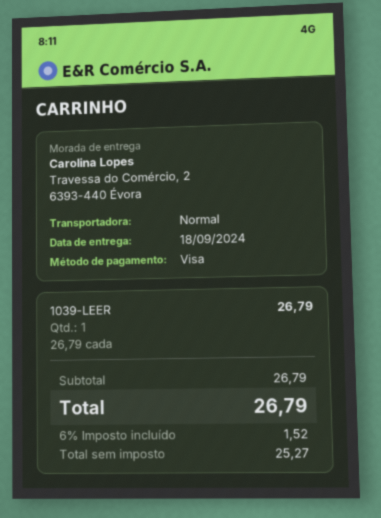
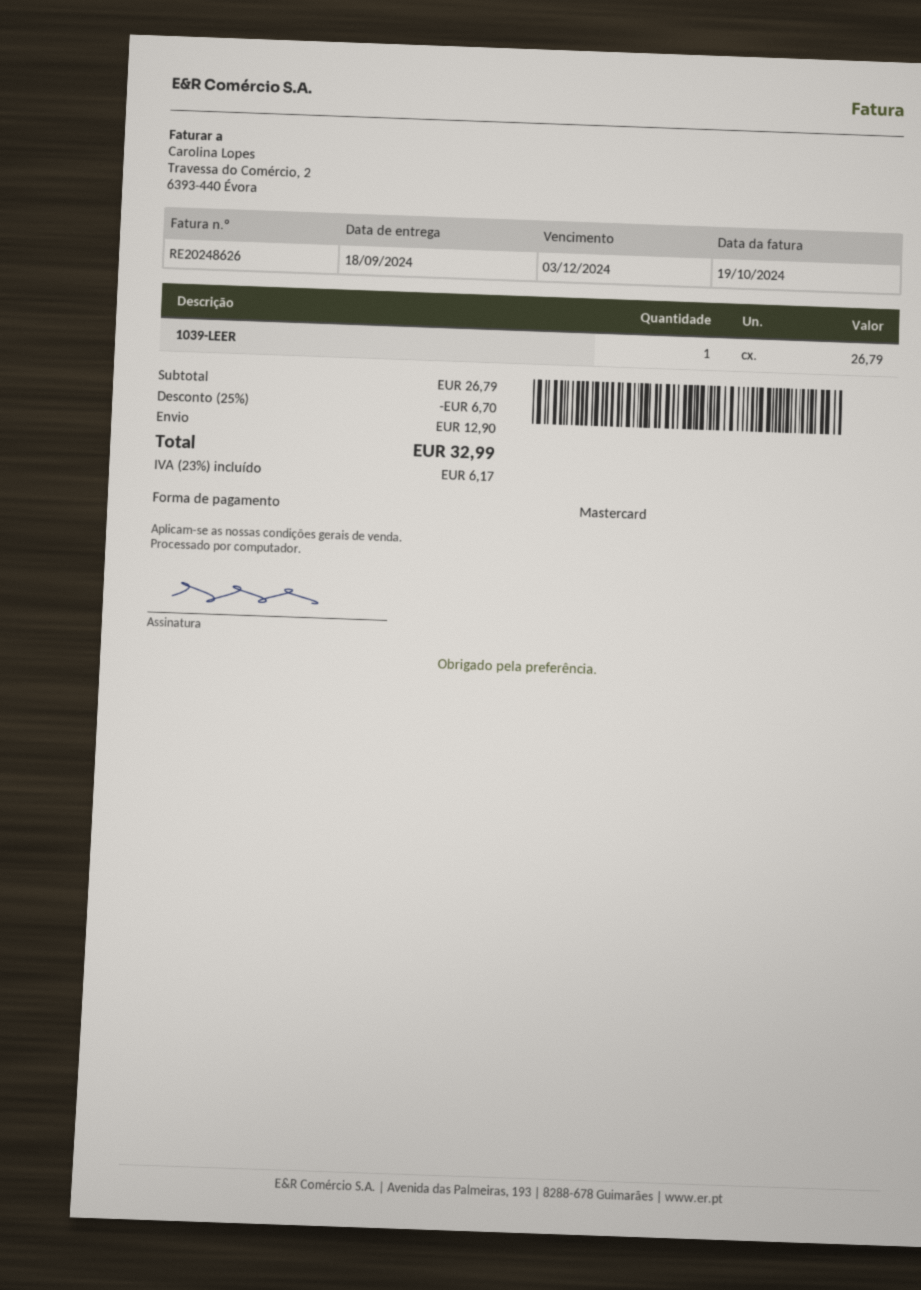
payment method: Visa -> Mastercard
discount: none -> 25% = 6.70
shipping: none -> 12.90
tax: 6% = 1.52 -> 23% = 6.17
total: 26.79 -> 32.99

